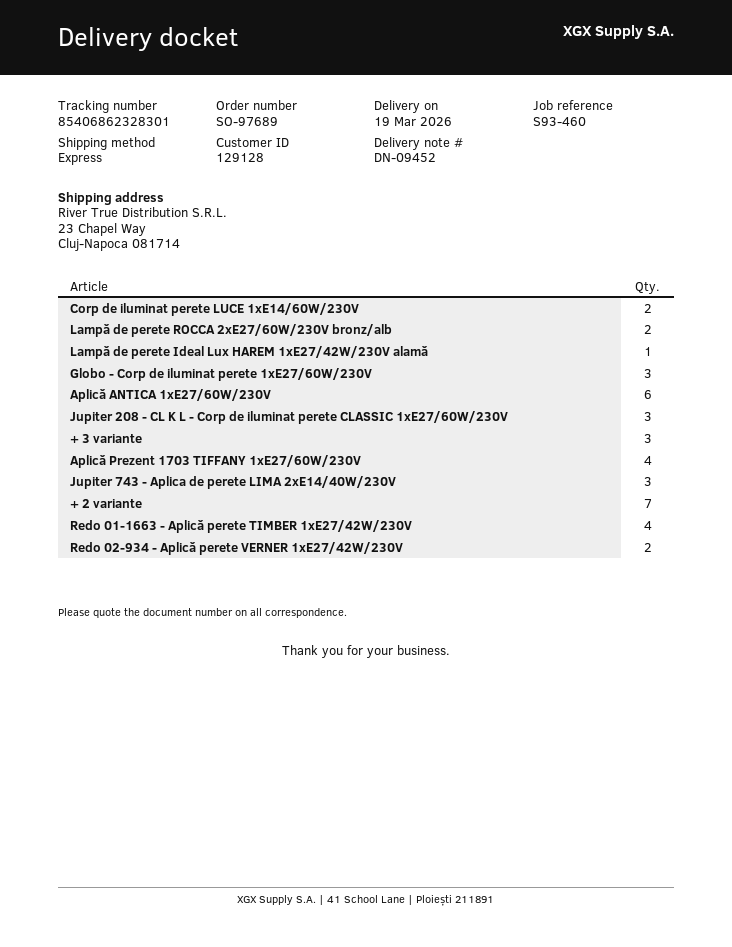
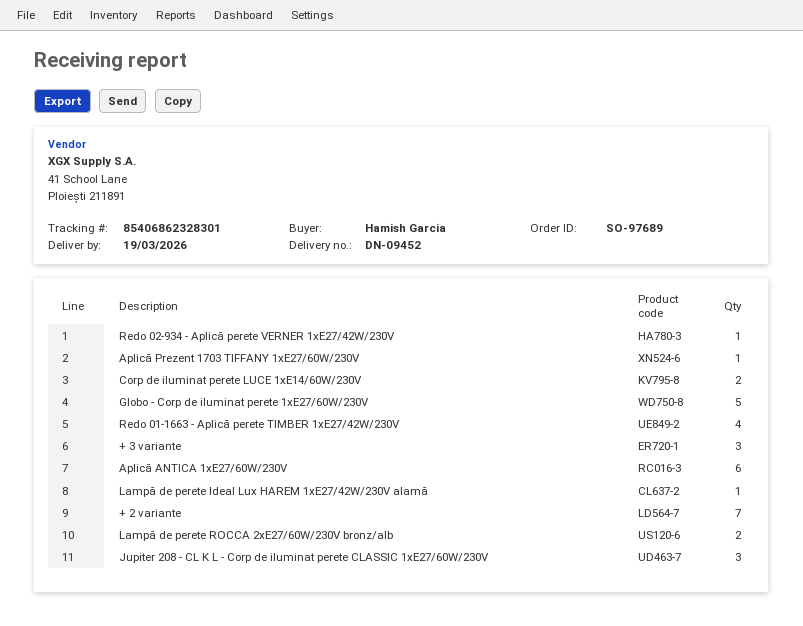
Globo - Corp de iluminat perete 1xE27/60W/230V: 3 -> 5
Aplică Prezent 1703 TIFFANY 1xE27/60W/230V: 4 -> 1
Jupiter 743 - Aplica de perete LIMA 2xE14/40W/230V: 3 -> none
Redo 02-934 - Aplică perete VERNER 1xE27/42W/230V: 2 -> 1

